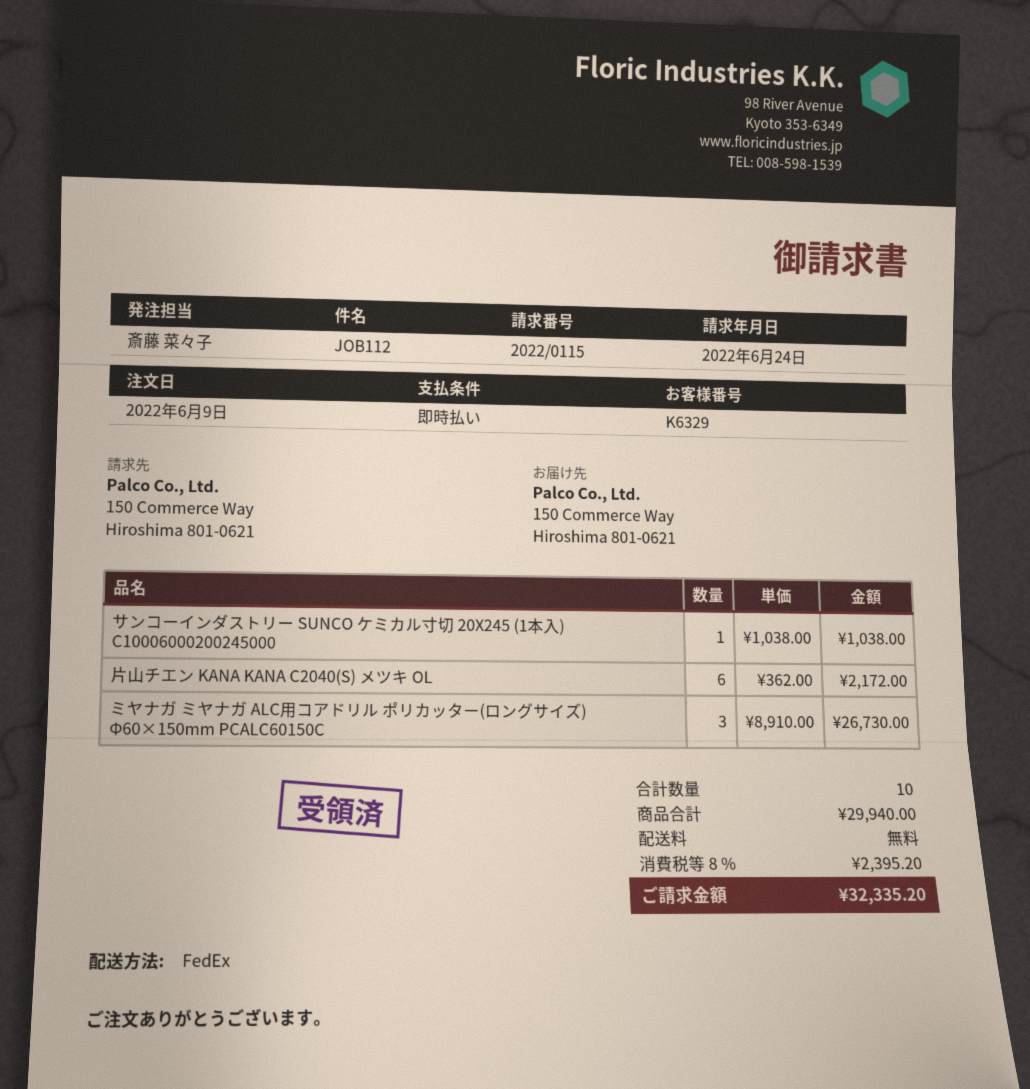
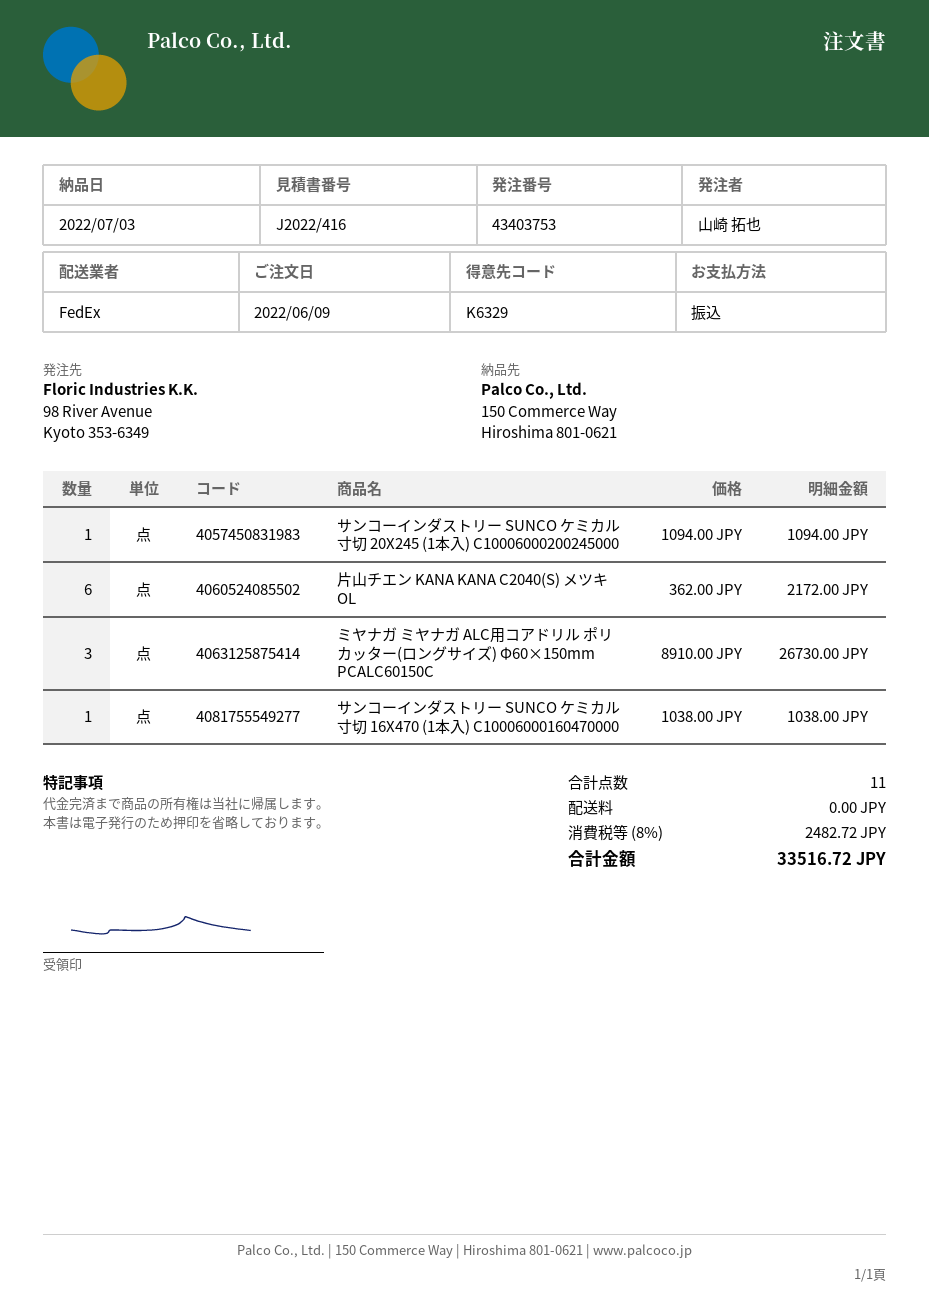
ordered by: 斎藤 菜々子 -> 山崎 拓也
サンコーインダストリー SUNCO ケミカル寸切 20X245 (1本入) C10006000200245000: 1 x 1038.00 = 1038.00 -> 1 x 1094.00 = 1094.00
サンコーインダストリー SUNCO ケミカル寸切 16X470 (1本入) C10006000160470000: none -> 1 x 1038.00 = 1038.00
total quantity: 10 -> 11
tax: 8% = 2395.20 -> 8% = 2482.72
total: 32335.20 -> 33516.72

